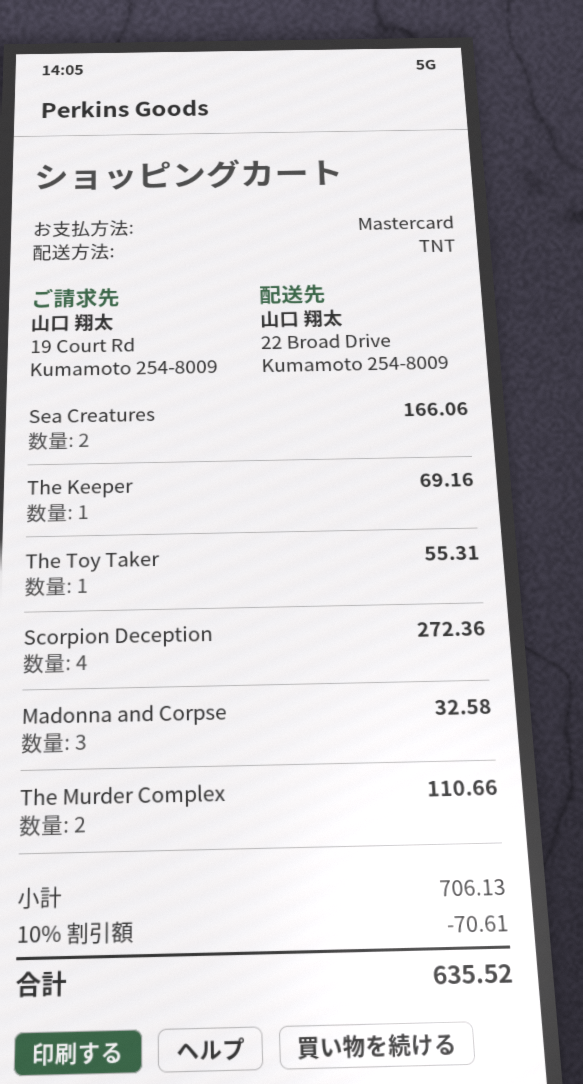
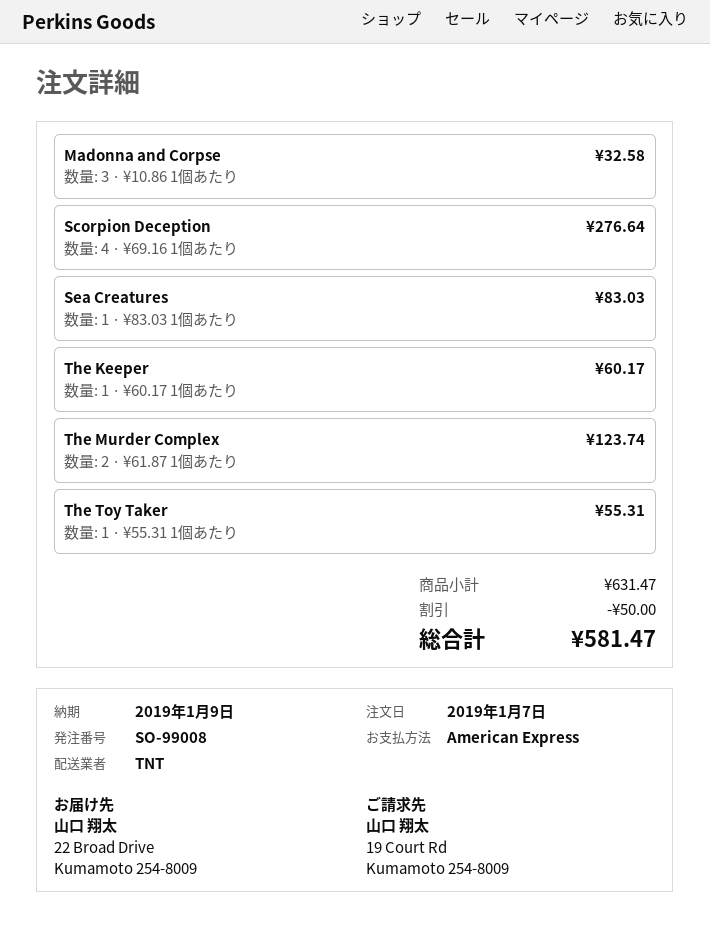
payment method: Mastercard -> American Express
Sea Creatures: 2 for 166.06 -> 1 for 83.03
The Keeper: 1 for 69.16 -> 1 for 60.17
Scorpion Deception: 4 for 272.36 -> 4 for 276.64
The Murder Complex: 2 for 110.66 -> 2 for 123.74
subtotal: 706.13 -> 631.47
discount: 70.61 -> 50.00
total: 635.52 -> 581.47

